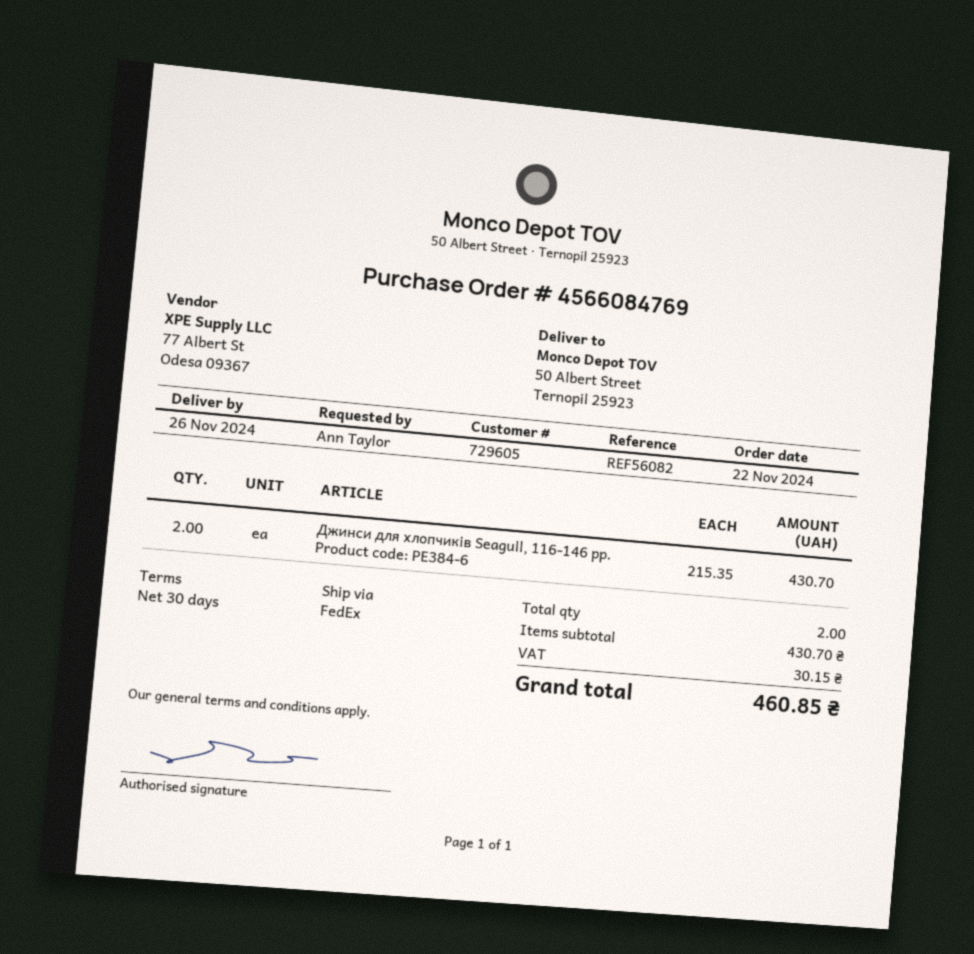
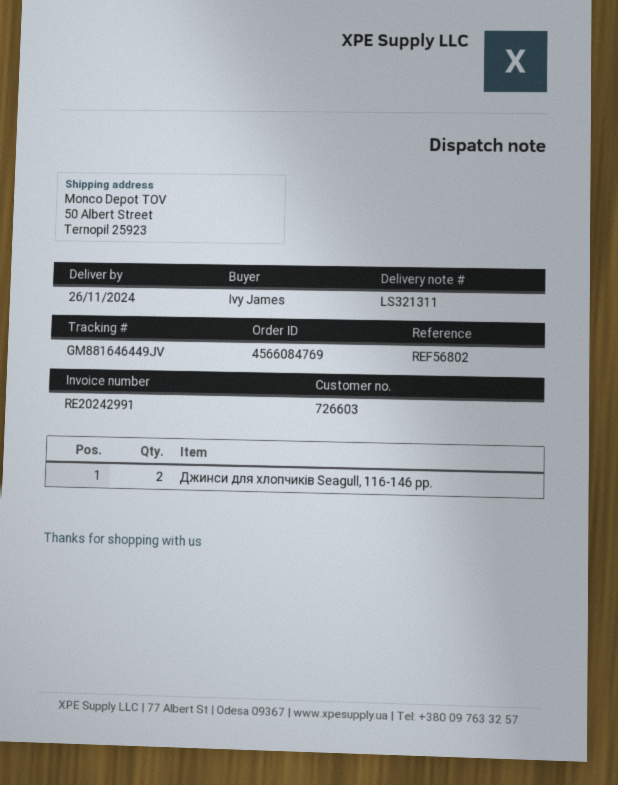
customer number: 729605 -> 726603
reference: REF56082 -> REF56802
ordered by: Ann Taylor -> Ivy James

